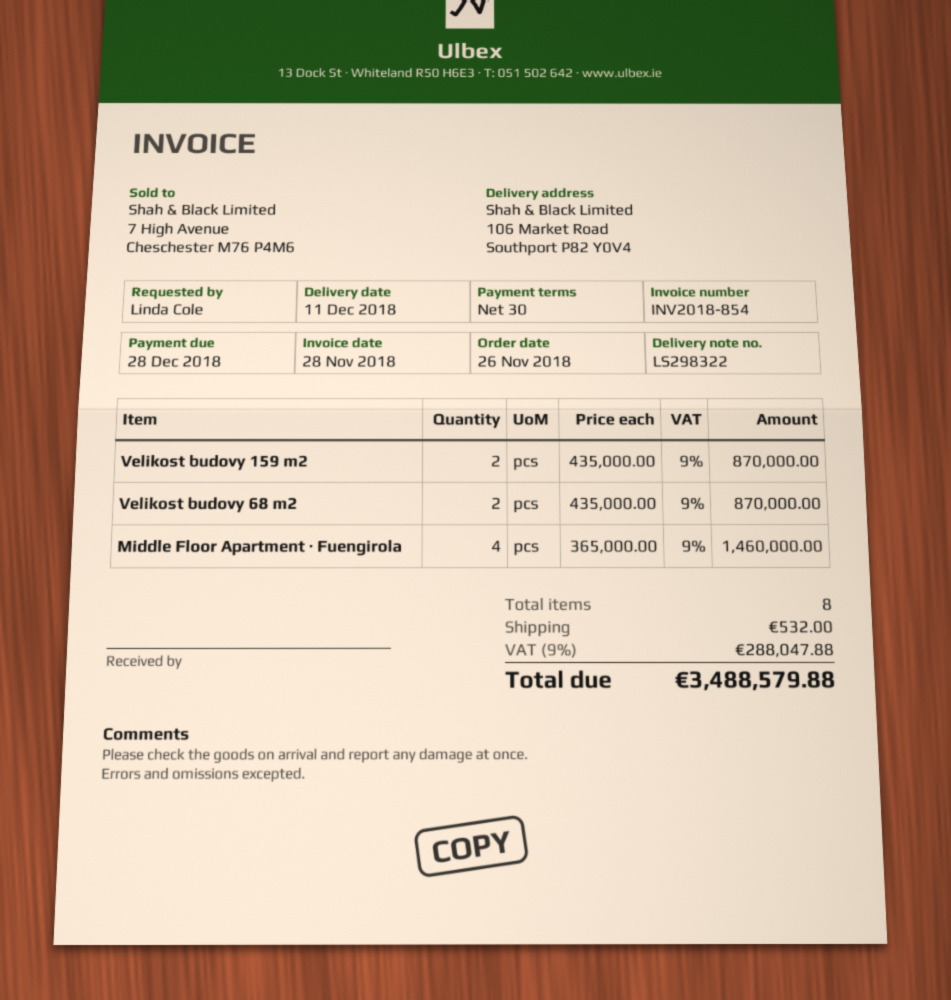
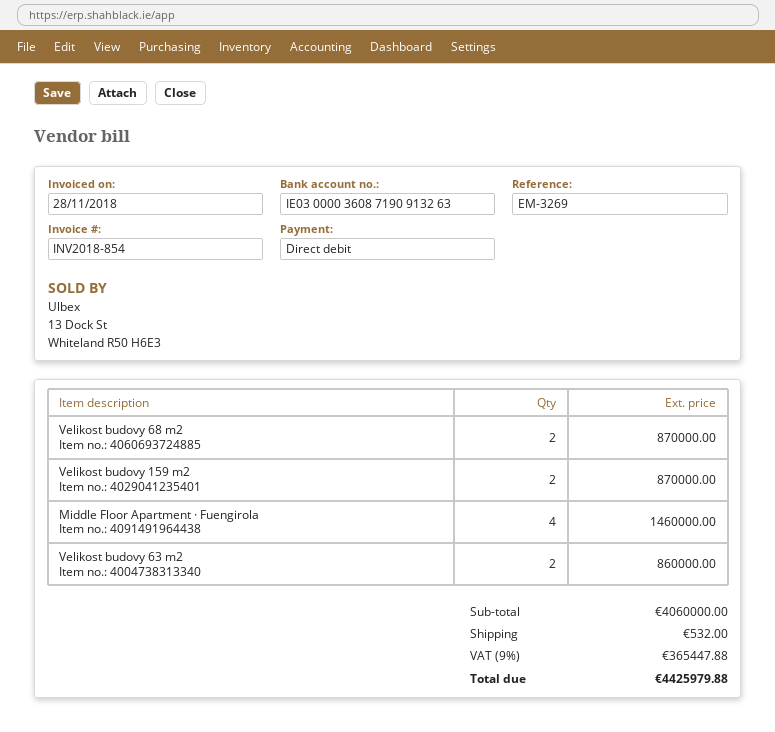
Velikost budovy 63 m2: none -> 2 for 860000.00
tax: 9% = 288047.88 -> 9% = 365447.88
total: 3488579.88 -> 4425979.88

